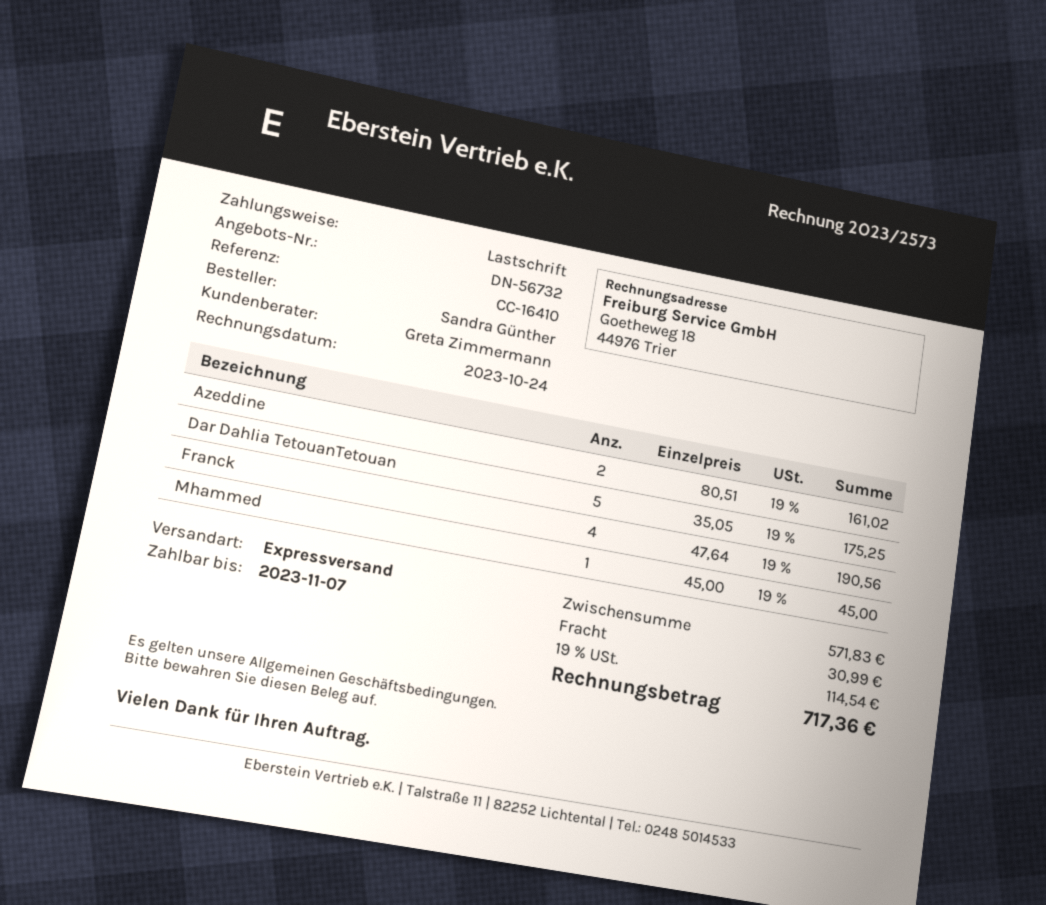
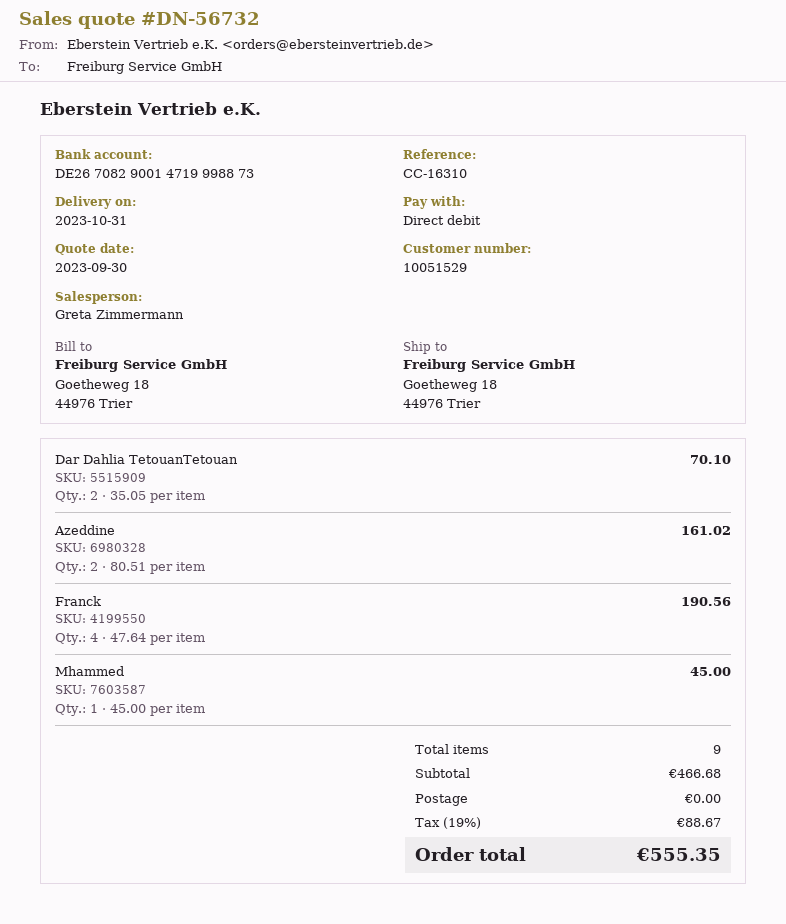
reference: CC-16410 -> CC-16310
Dar Dahlia TetouanTetouan: 5 x 35.05 = 175.25 -> 2 x 35.05 = 70.10
subtotal: 571.83 -> 466.68
shipping: 30.99 -> 0.00
tax: 19% = 114.54 -> 19% = 88.67
total: 717.36 -> 555.35

